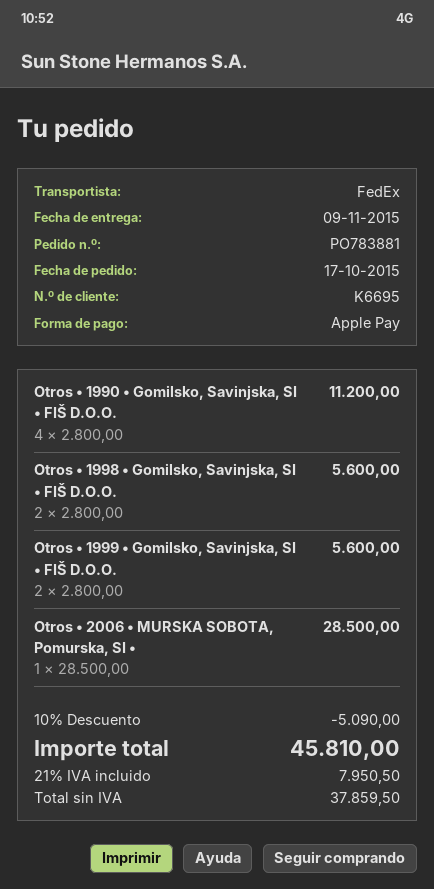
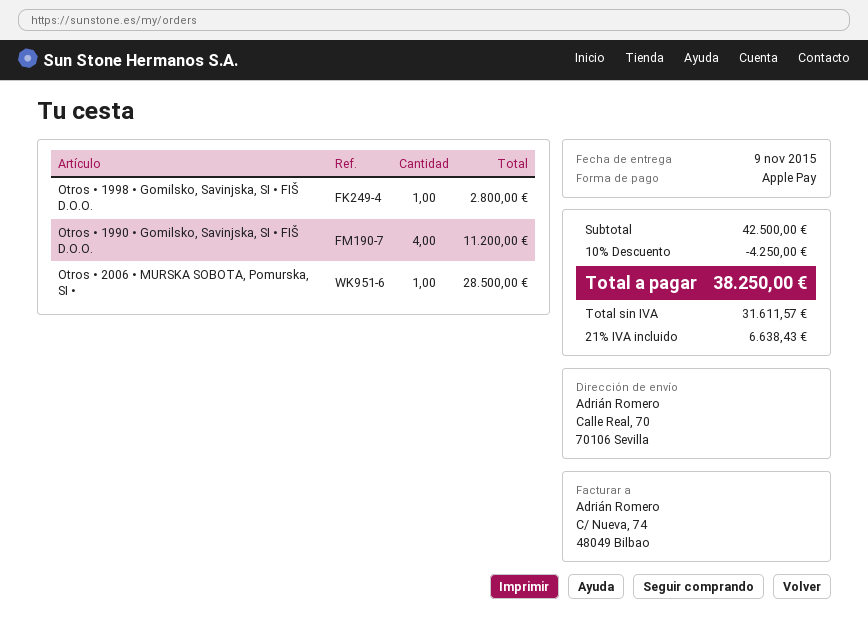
Otros • 1998 • Gomilsko, Savinjska, SI • FIŠ D.O.O.: 2 for 5600.00 -> 1 for 2800.00
Otros • 1999 • Gomilsko, Savinjska, SI • FIŠ D.O.O.: 2 for 5600.00 -> none
discount: 10% = 5090.00 -> 10% = 4250.00
net: 37859.50 -> 31611.57
tax: 21% = 7950.50 -> 21% = 6638.43
total: 45810.00 -> 38250.00

